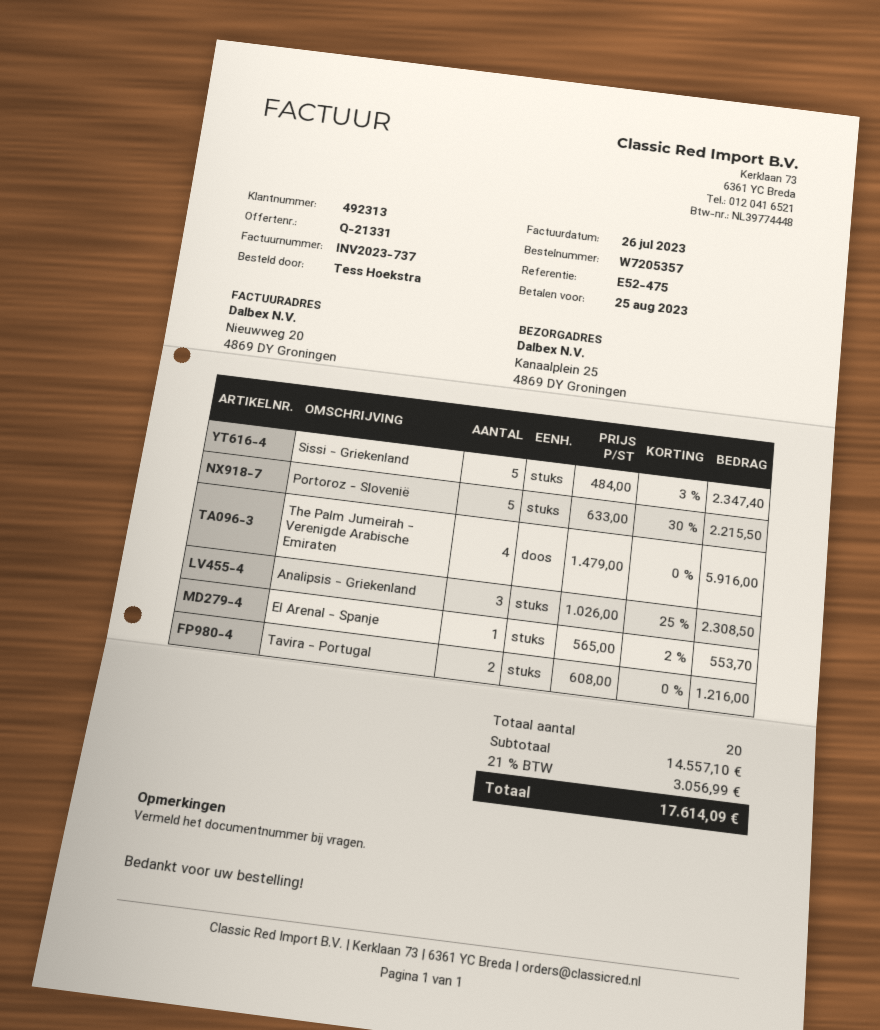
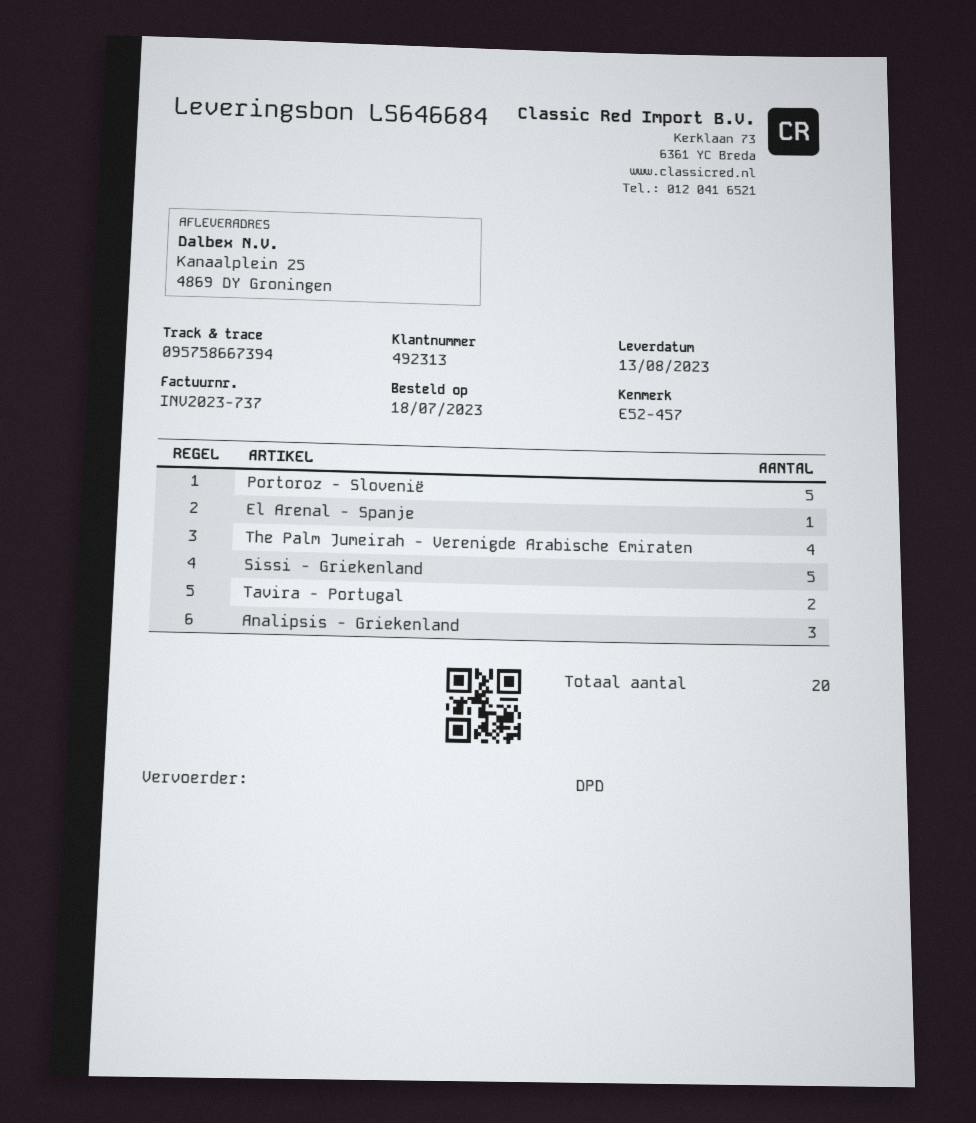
reference: E52-475 -> E52-457

